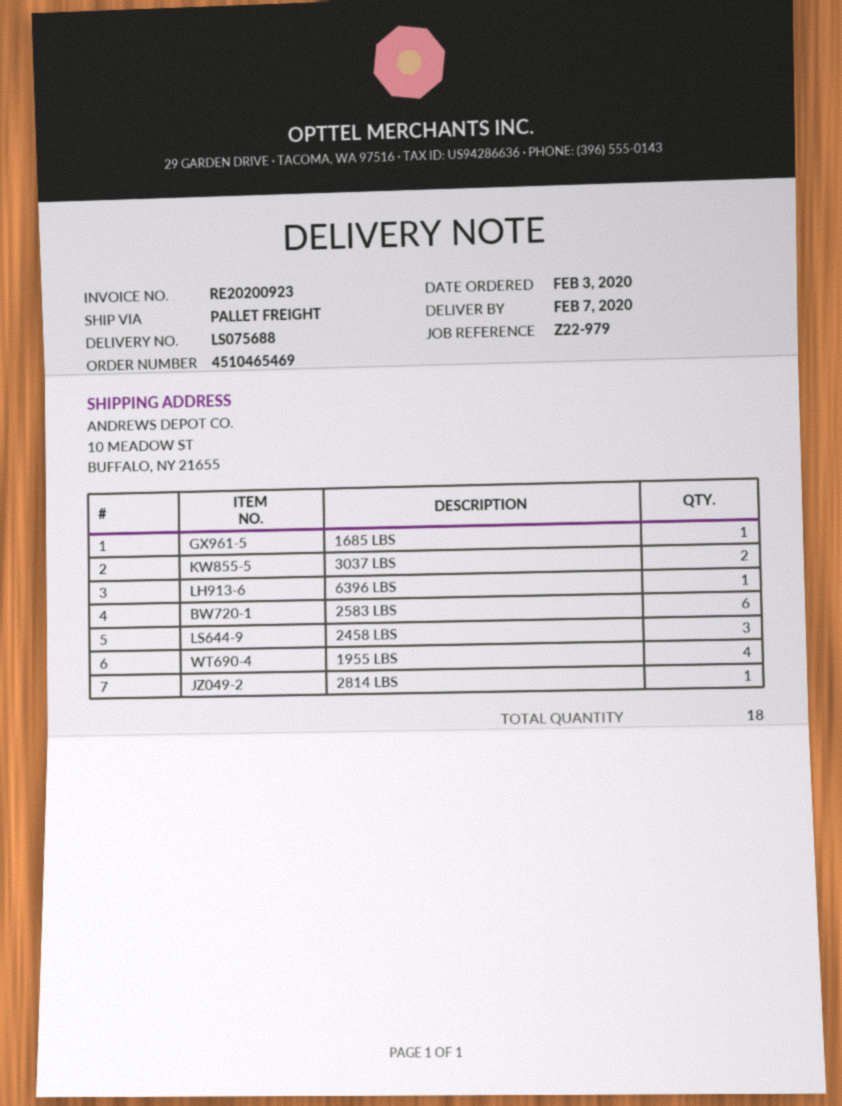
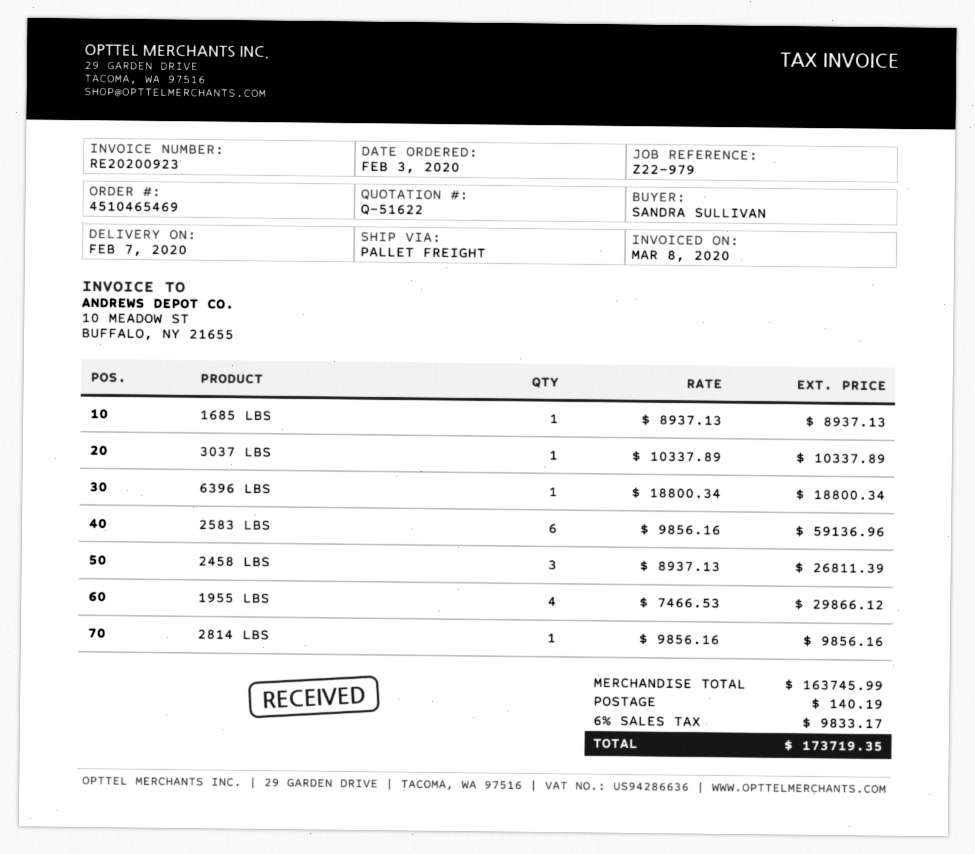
3037 LBS: 2 -> 1

